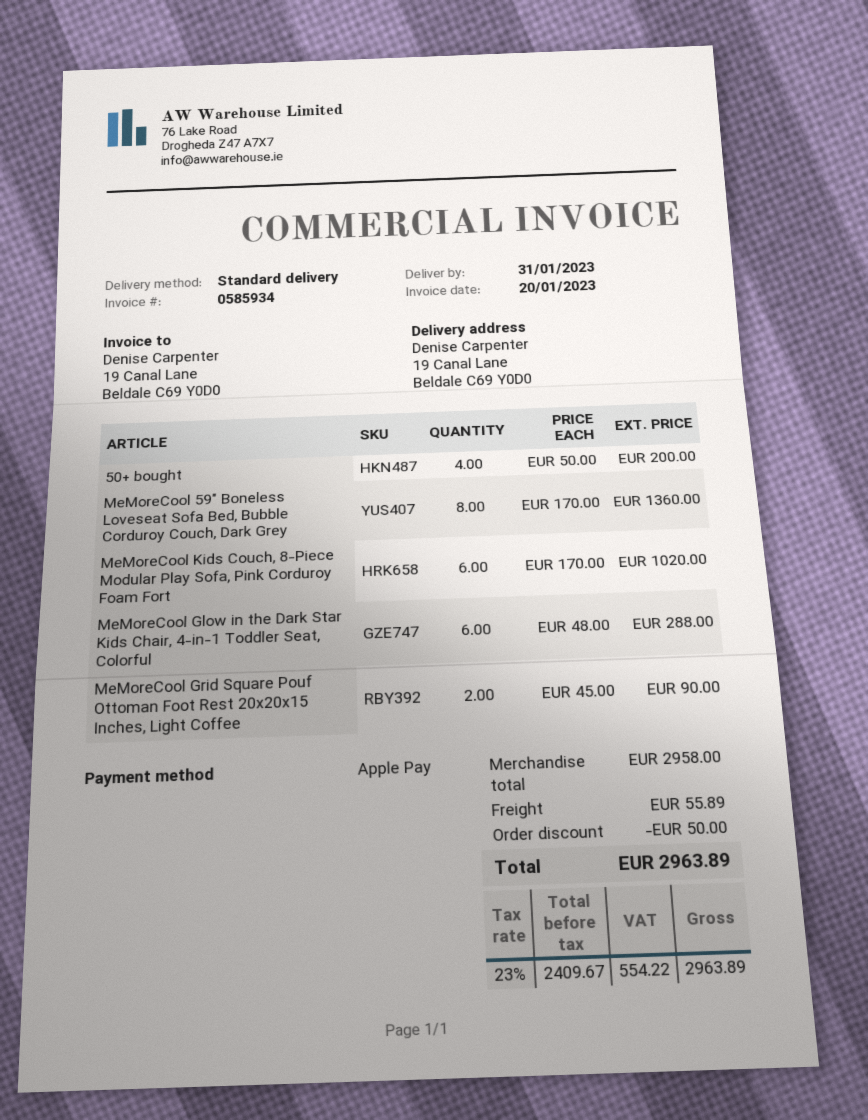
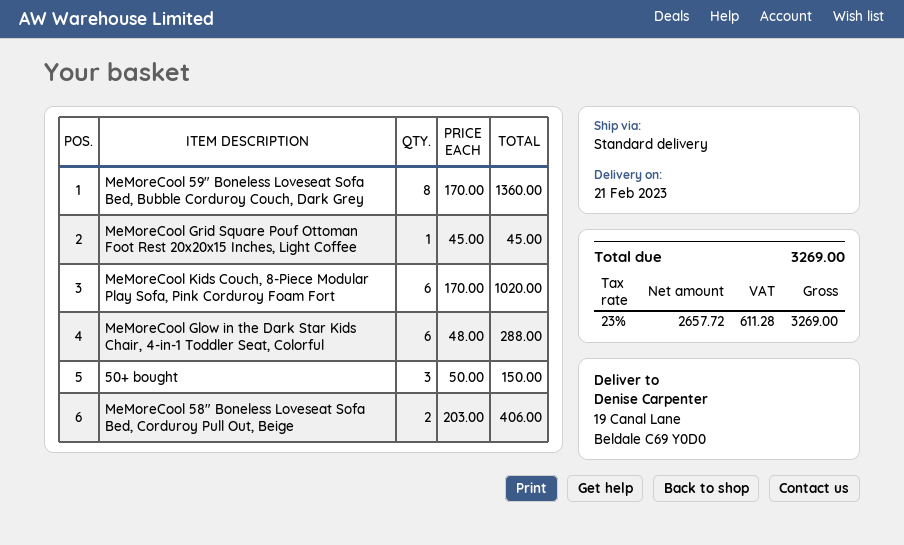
delivery date: 2023-01-31 -> 2023-02-21
50+ bought: 4 x 50.00 = 200.00 -> 3 x 50.00 = 150.00
MeMoreCool Grid Square Pouf Ottoman Foot Rest 20x20x15 Inches, Light Coffee: 2 x 45.00 = 90.00 -> 1 x 45.00 = 45.00
MeMoreCool 58" Boneless Loveseat Sofa Bed, Corduroy Pull Out, Beige: none -> 2 x 203.00 = 406.00
discount: 50.00 -> none
shipping: 55.89 -> none
net: 2409.67 -> 2657.72
tax: 23% = 554.22 -> 23% = 611.28
total: 2963.89 -> 3269.00

